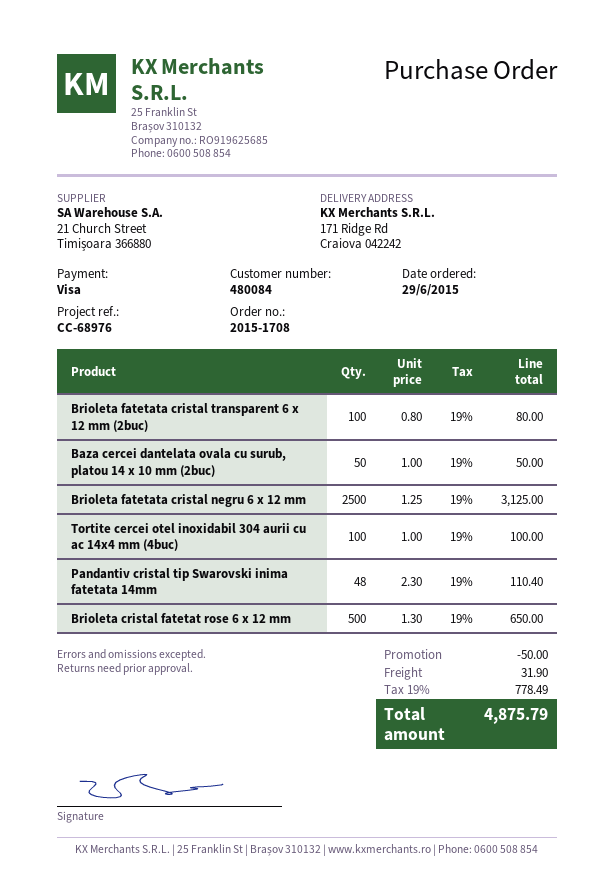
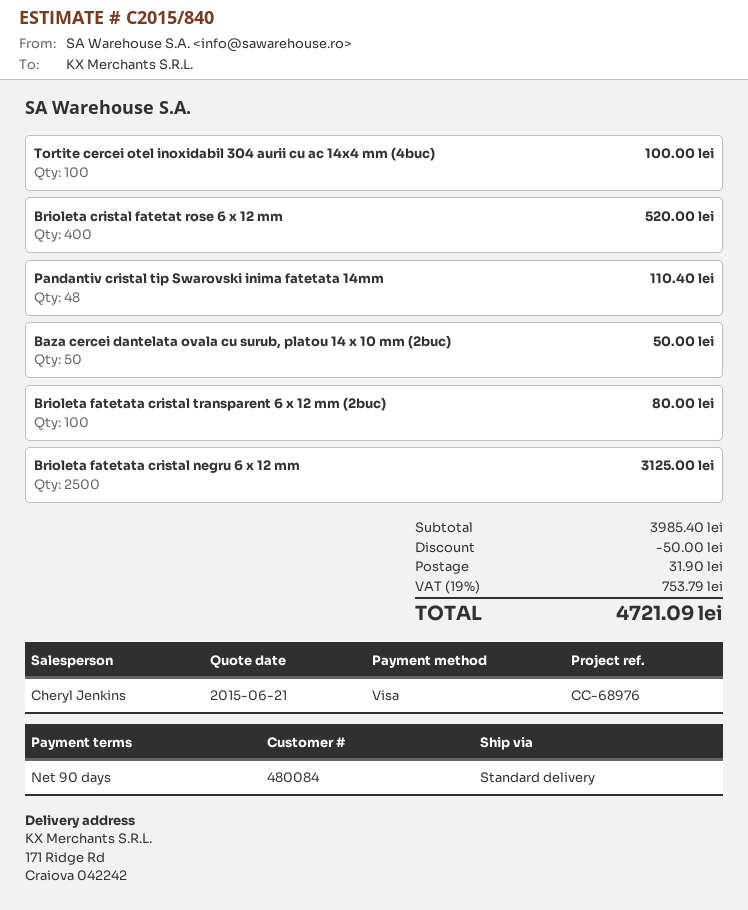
Brioleta cristal fatetat rose 6 x 12 mm: 500 for 650.00 -> 400 for 520.00
tax: 19% = 778.49 -> 19% = 753.79
total: 4875.79 -> 4721.09

